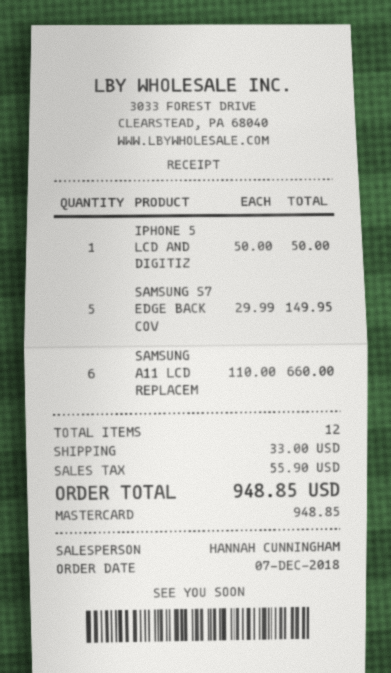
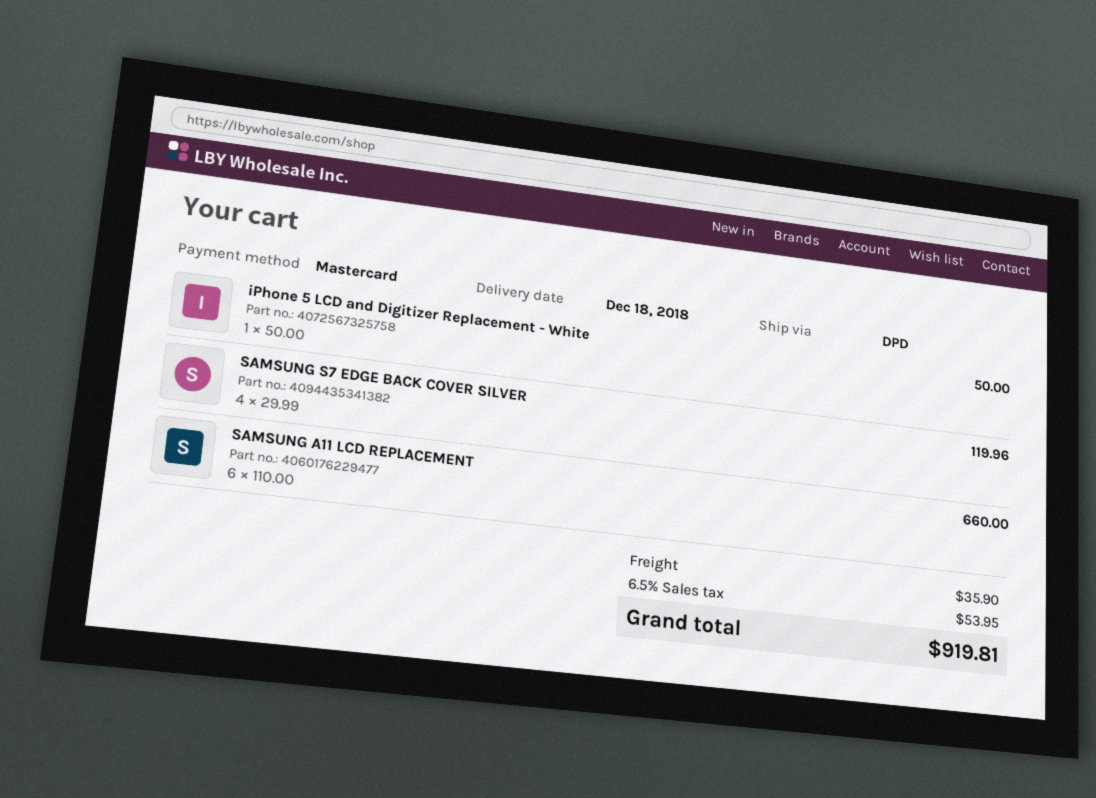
SAMSUNG S7 EDGE BACK COV: 5 x 29.99 = 149.95 -> 4 x 29.99 = 119.96
shipping: 33.00 -> 35.90
tax: 55.90 -> 53.95
total: 948.85 -> 919.81

